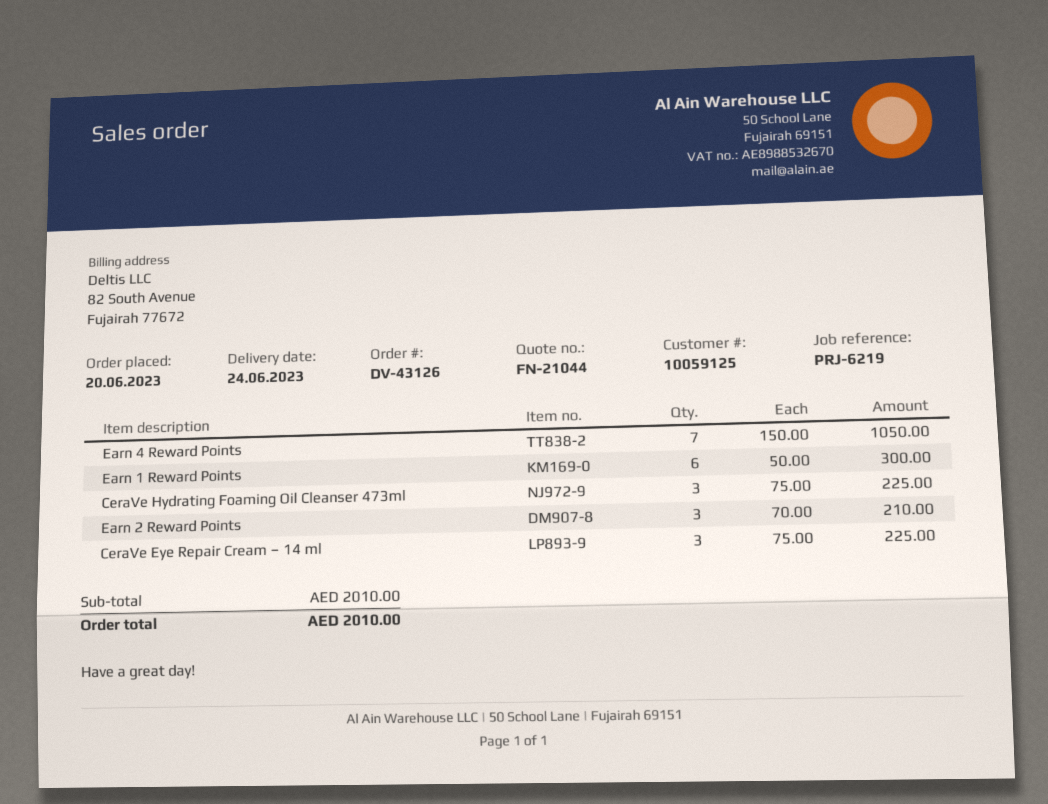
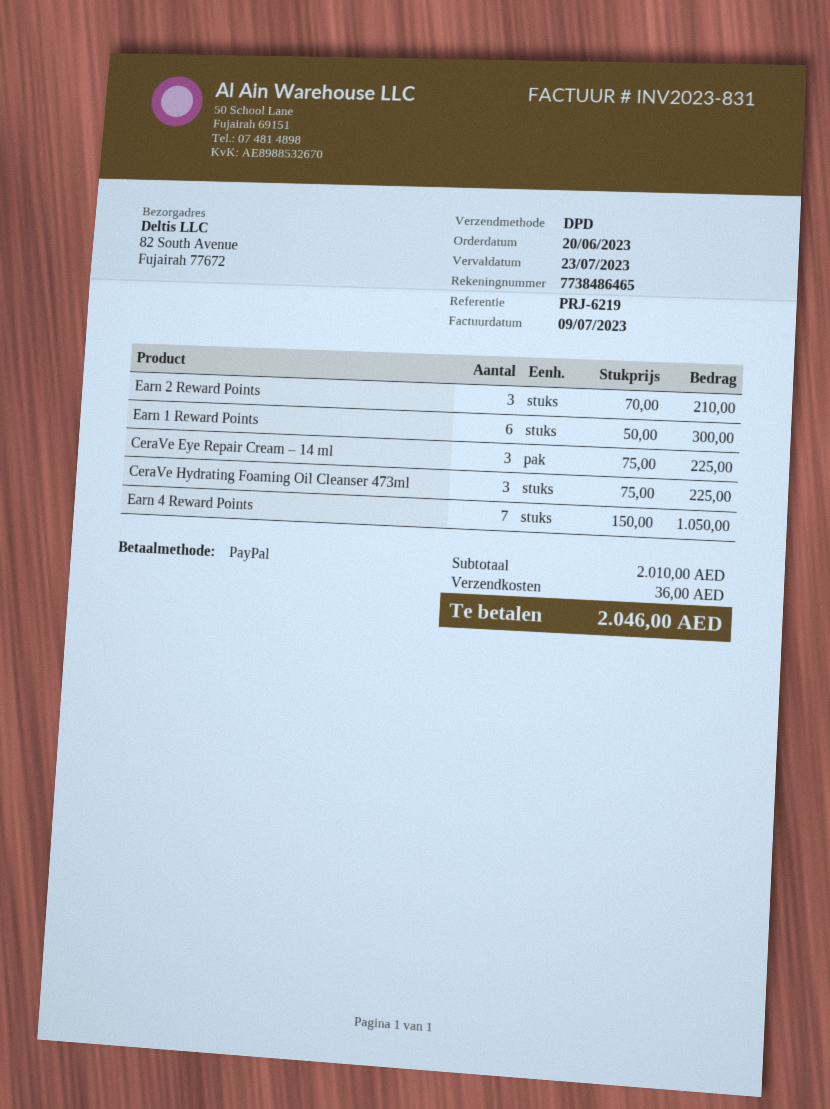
shipping: none -> 36.00
total: 2010.00 -> 2046.00

